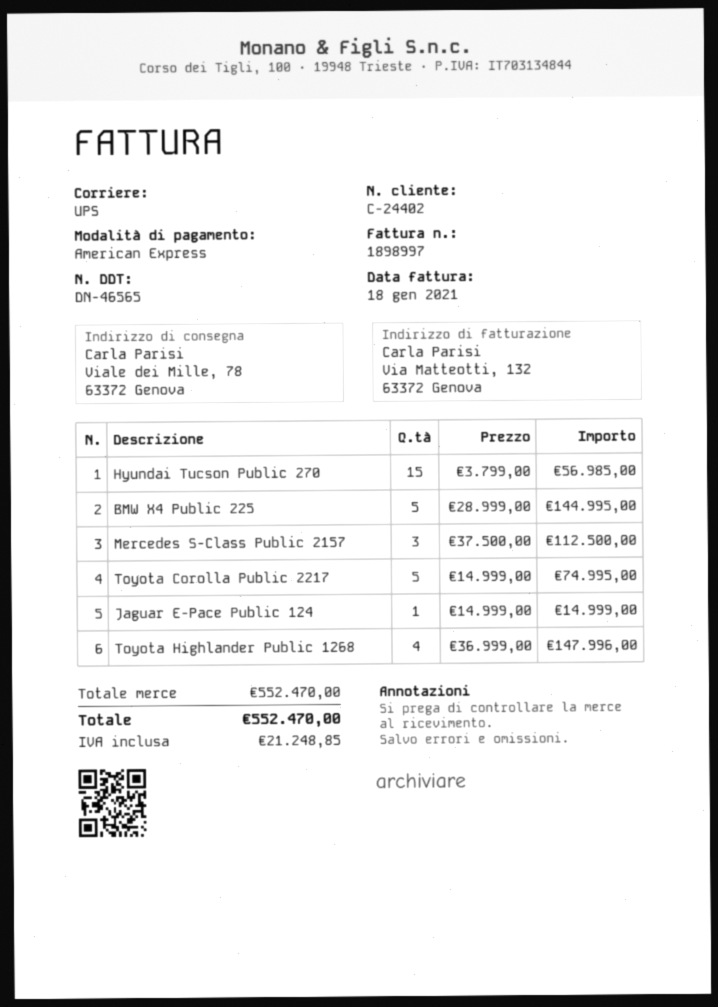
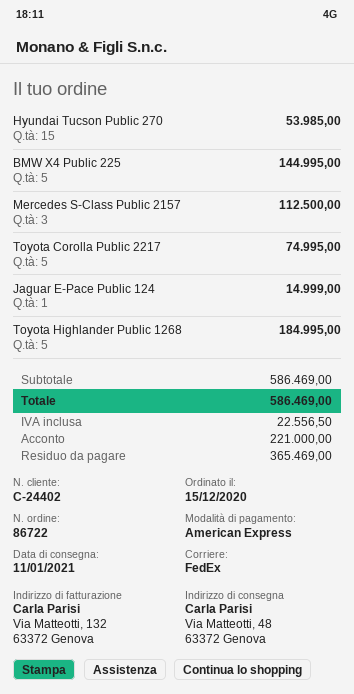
shipping method: UPS -> FedEx
ship to: Viale dei Mille, 78, 63372 Genova -> Via Matteotti, 48, 63372 Genova
Hyundai Tucson Public 270: 15 for 56985.00 -> 15 for 53985.00
Toyota Highlander Public 1268: 4 for 147996.00 -> 5 for 184995.00
subtotal: 552470.00 -> 586469.00
tax: 21248.85 -> 22556.50
total: 552470.00 -> 586469.00

